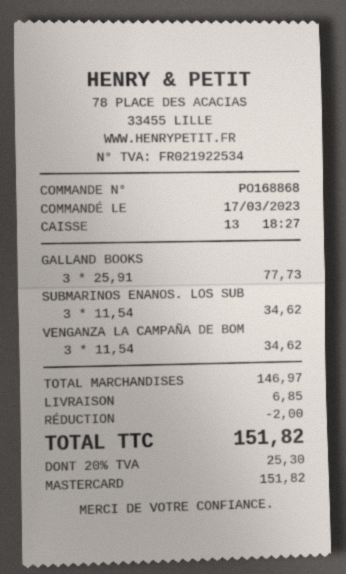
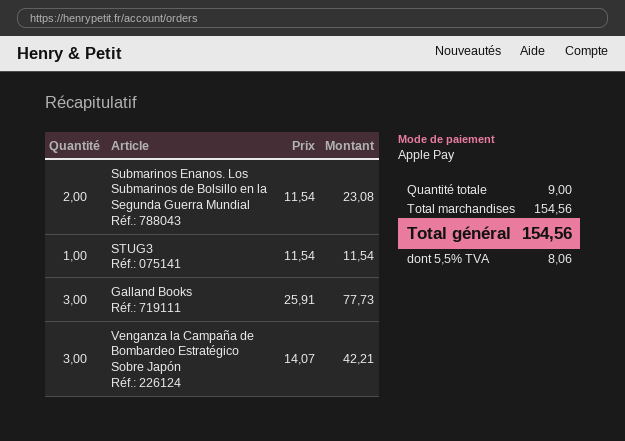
payment method: Mastercard -> Apple Pay
SUBMARINOS ENANOS. LOS SUB: 3 x 11.54 = 34.62 -> 2 x 11.54 = 23.08
VENGANZA LA CAMPAÑA DE BOM: 3 x 11.54 = 34.62 -> 3 x 14.07 = 42.21
STUG3: none -> 1 x 11.54 = 11.54
subtotal: 146.97 -> 154.56
discount: 2.00 -> none
shipping: 6.85 -> none
tax: 20% = 25.30 -> 5.5% = 8.06
total: 151.82 -> 154.56

